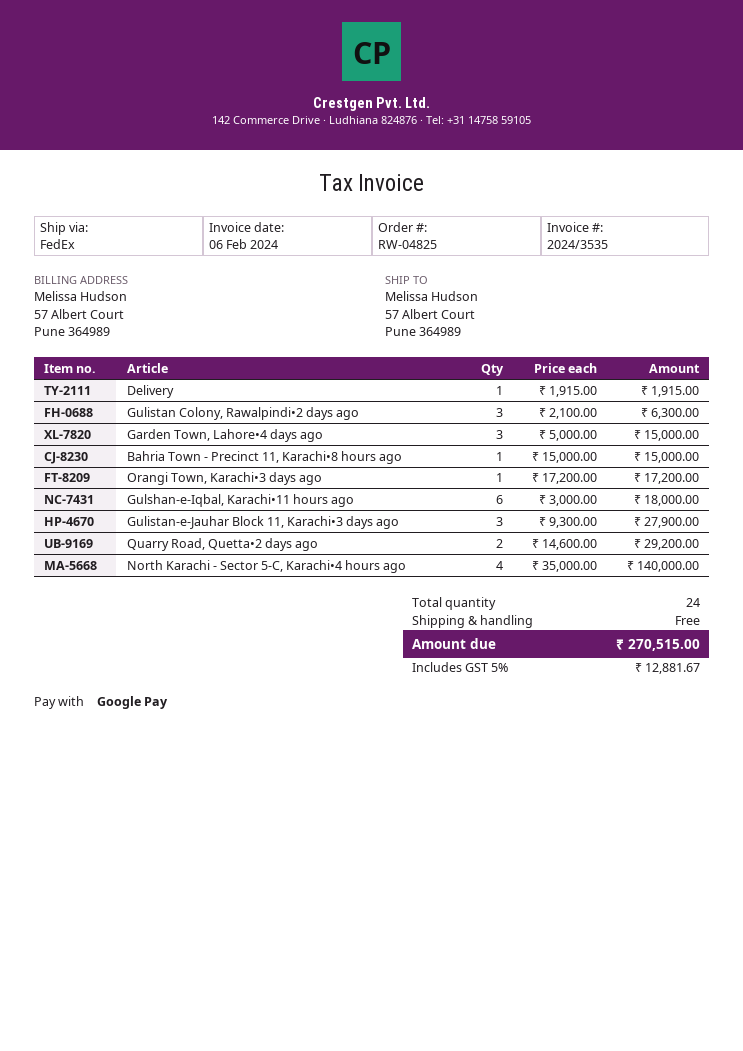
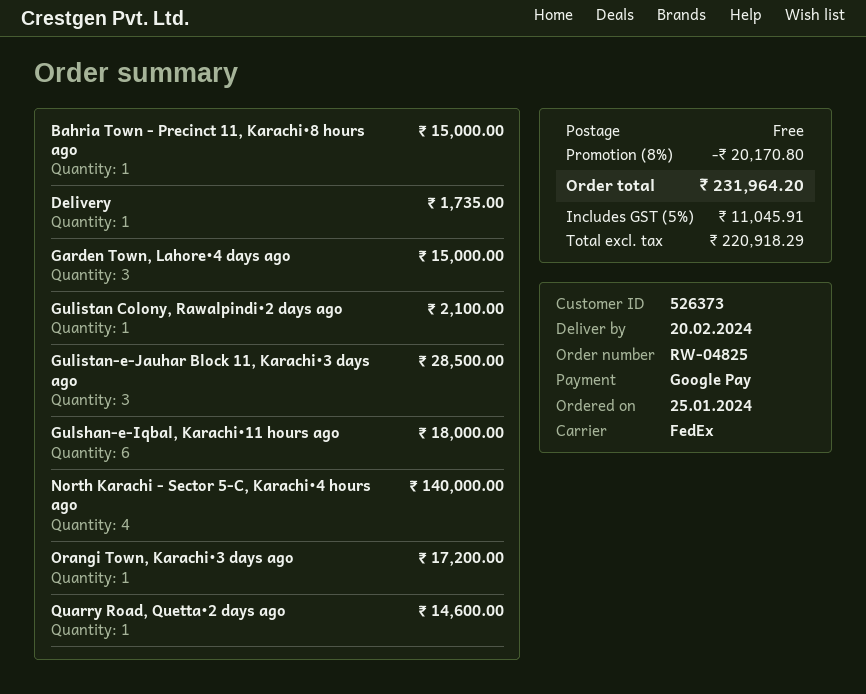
Delivery: 1 for 1915.00 -> 1 for 1735.00
Gulistan Colony, Rawalpindi•2 days ago: 3 for 6300.00 -> 1 for 2100.00
Gulistan-e-Jauhar Block 11, Karachi•3 days ago: 3 for 27900.00 -> 3 for 28500.00
Quarry Road, Quetta•2 days ago: 2 for 29200.00 -> 1 for 14600.00
discount: none -> 8% = 20170.80
tax: 5% = 12881.67 -> 5% = 11045.91
total: 270515.00 -> 231964.20

